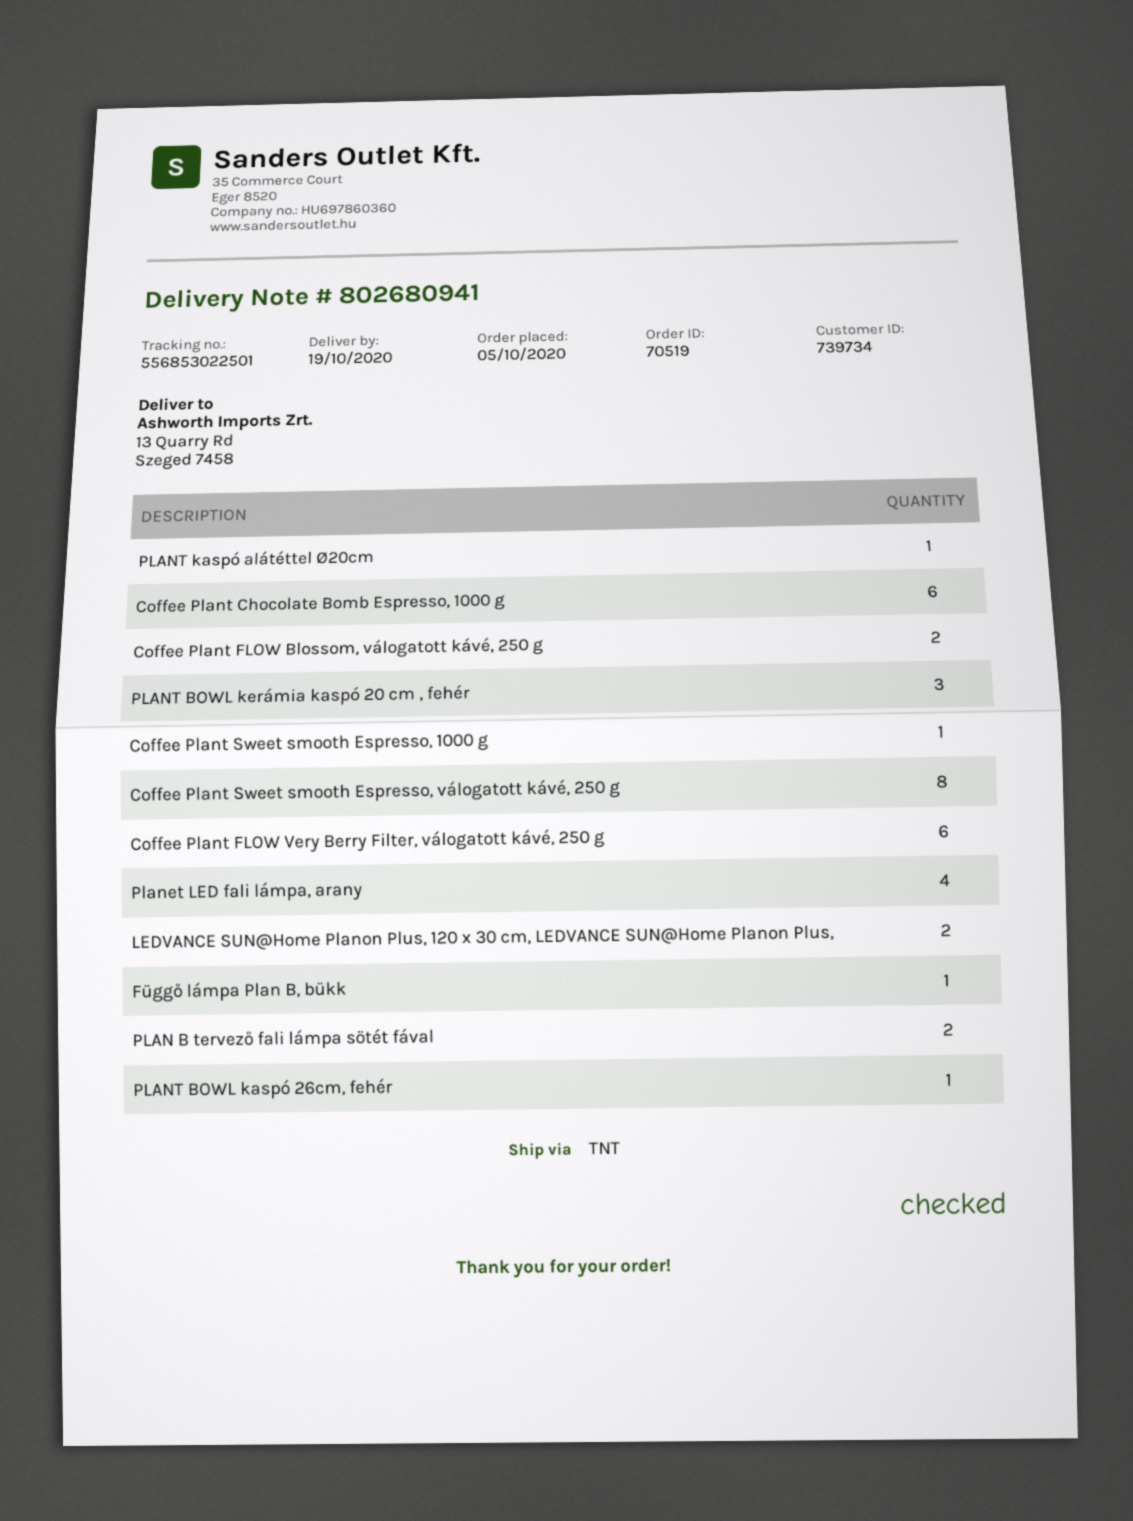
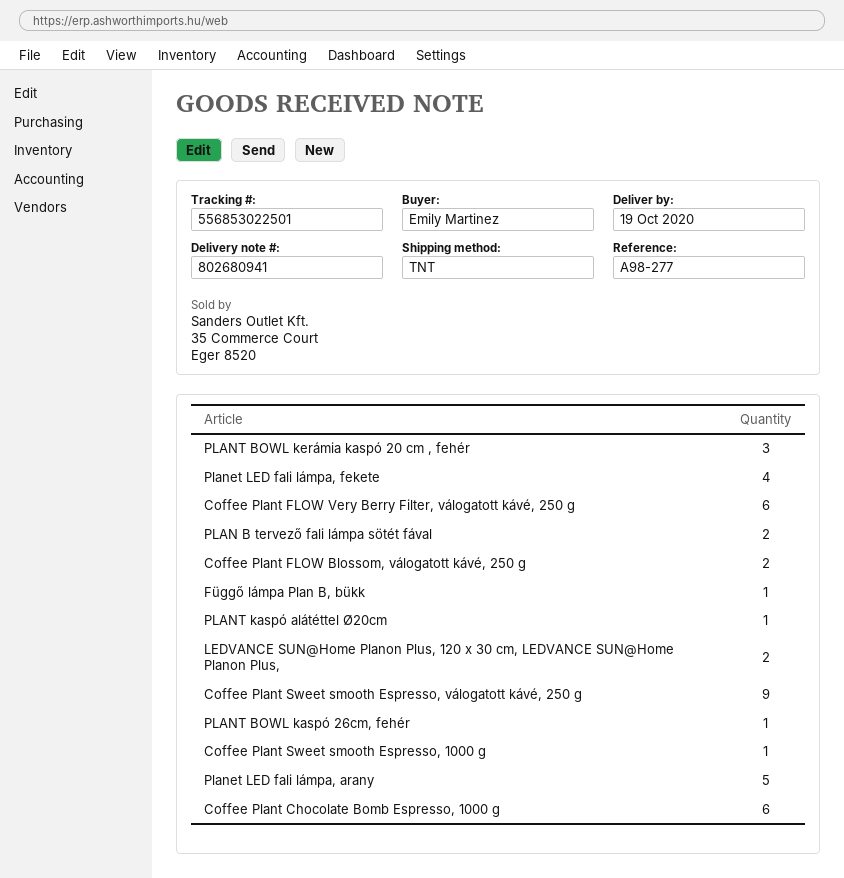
Coffee Plant Sweet smooth Espresso, válogatott kávé, 250 g: 8 -> 9
Planet LED fali lámpa, arany: 4 -> 5
Planet LED fali lámpa, fekete: none -> 4

